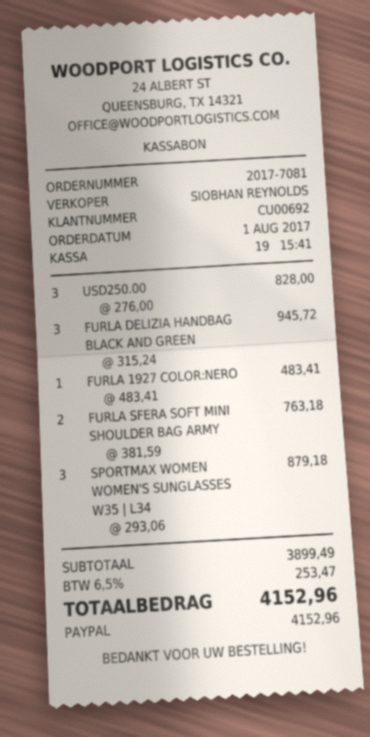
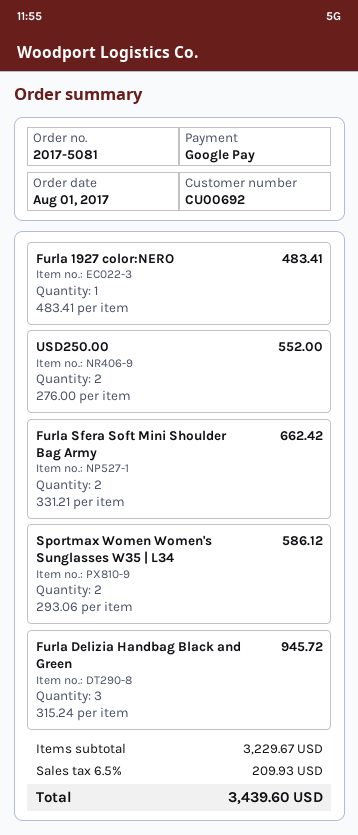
order number: 2017-7081 -> 2017-5081
payment method: PayPal -> Google Pay
USD250.00: 3 x 276.00 = 828.00 -> 2 x 276.00 = 552.00
FURLA SFERA SOFT MINI SHOULDER BAG ARMY: 2 x 381.59 = 763.18 -> 2 x 331.21 = 662.42
SPORTMAX WOMEN WOMEN'S SUNGLASSES W35 | L34: 3 x 293.06 = 879.18 -> 2 x 293.06 = 586.12
subtotal: 3899.49 -> 3229.67
tax: 6.5% = 253.47 -> 6.5% = 209.93
total: 4152.96 -> 3439.60

